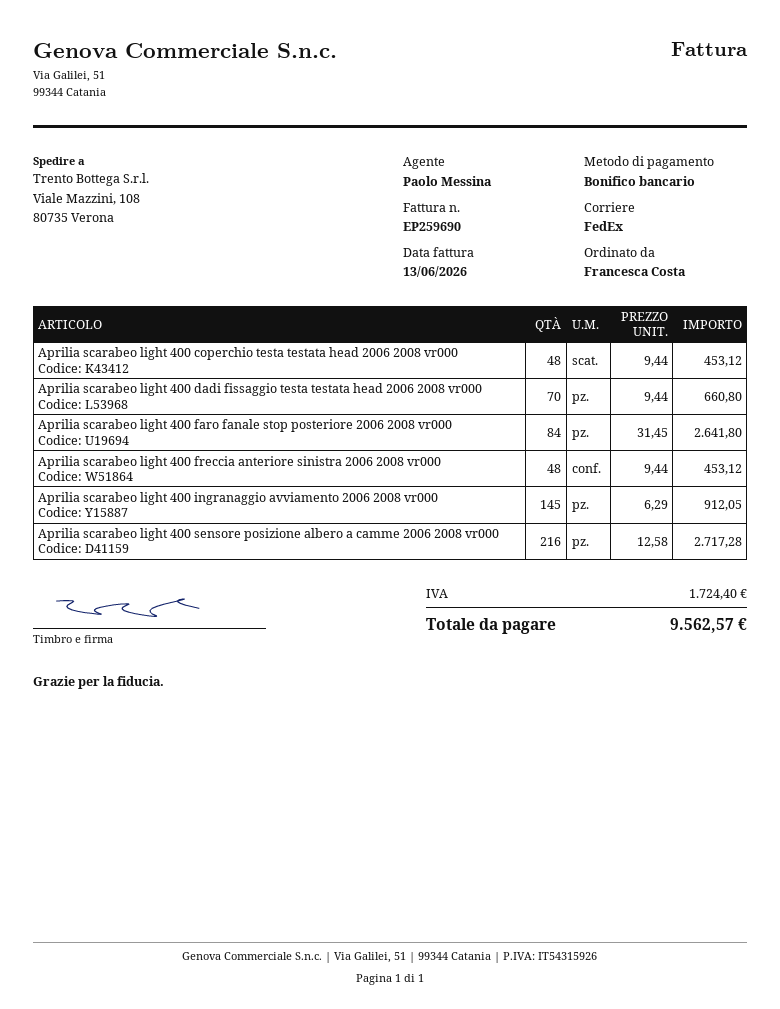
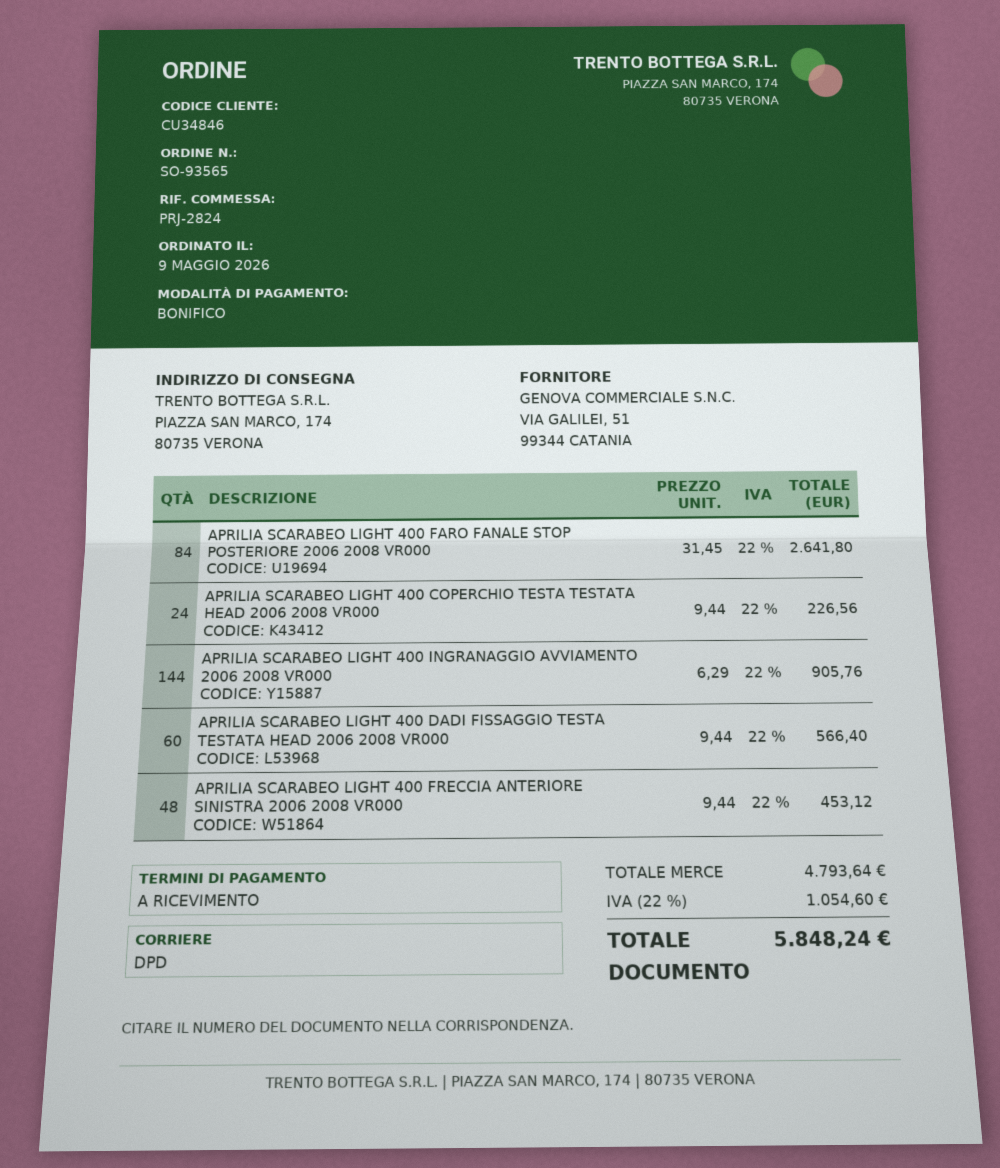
shipping method: FedEx -> DPD
ship to: Viale Mazzini, 108, 80735 Verona -> PIAZZA SAN MARCO, 174, 80735 VERONA
Aprilia scarabeo light 400 coperchio testa testata head 2006 2008 vr000: 48 x 9.44 = 453.12 -> 24 x 9.44 = 226.56
Aprilia scarabeo light 400 dadi fissaggio testa testata head 2006 2008 vr000: 70 x 9.44 = 660.80 -> 60 x 9.44 = 566.40
Aprilia scarabeo light 400 ingranaggio avviamento 2006 2008 vr000: 145 x 6.29 = 912.05 -> 144 x 6.29 = 905.76
Aprilia scarabeo light 400 sensore posizione albero a camme 2006 2008 vr000: 216 x 12.58 = 2717.28 -> none
tax: 1724.40 -> 1054.60
total: 9562.57 -> 5848.24

